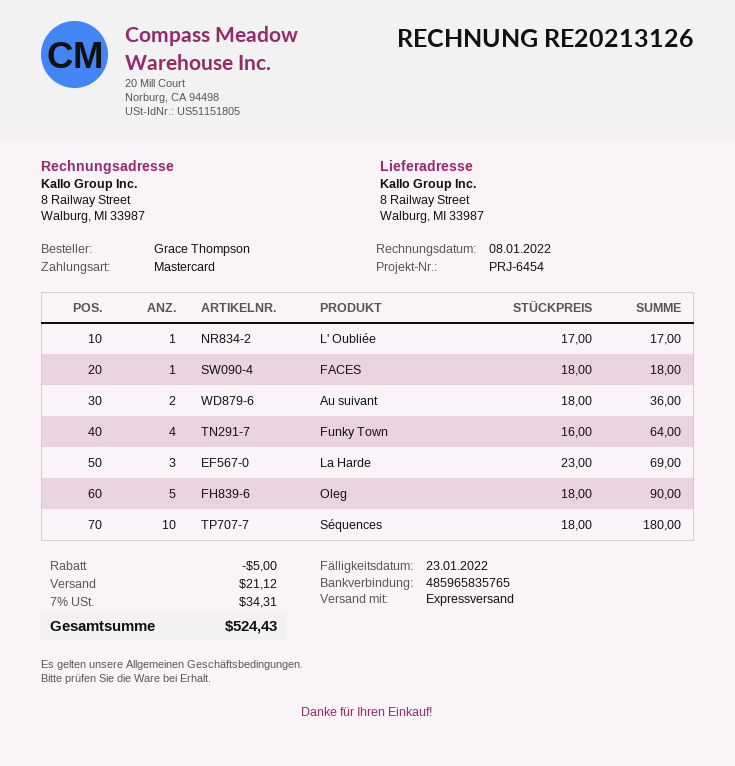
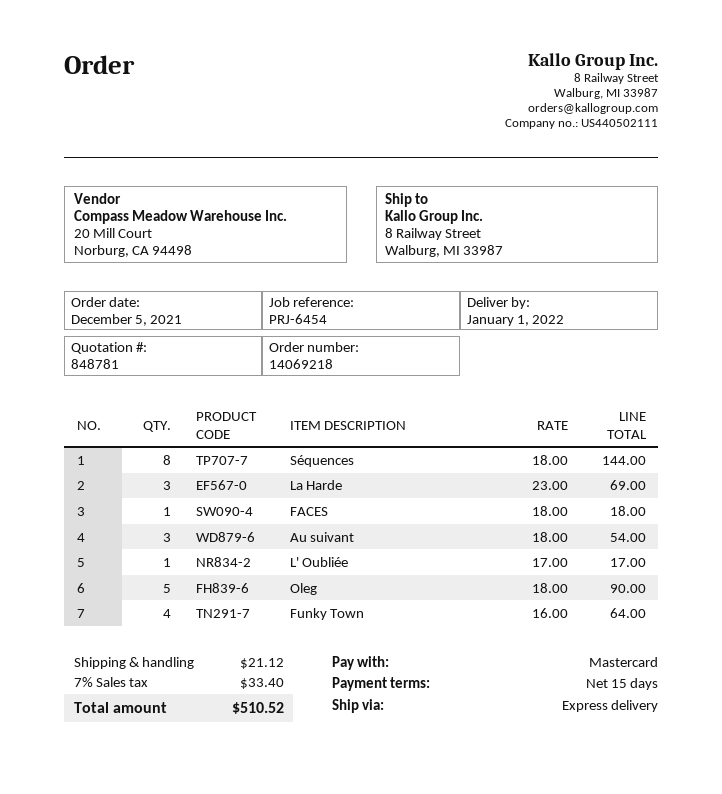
Au suivant: 2 x 18.00 = 36.00 -> 3 x 18.00 = 54.00
Séquences: 10 x 18.00 = 180.00 -> 8 x 18.00 = 144.00
discount: 5.00 -> none
tax: 7% = 34.31 -> 7% = 33.40
total: 524.43 -> 510.52

